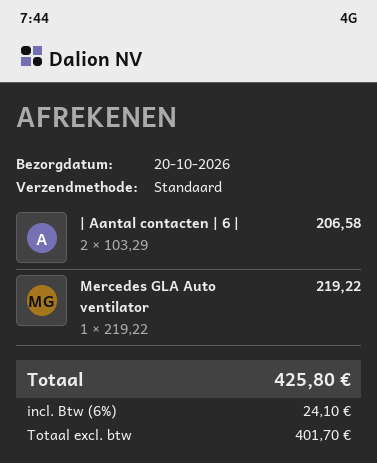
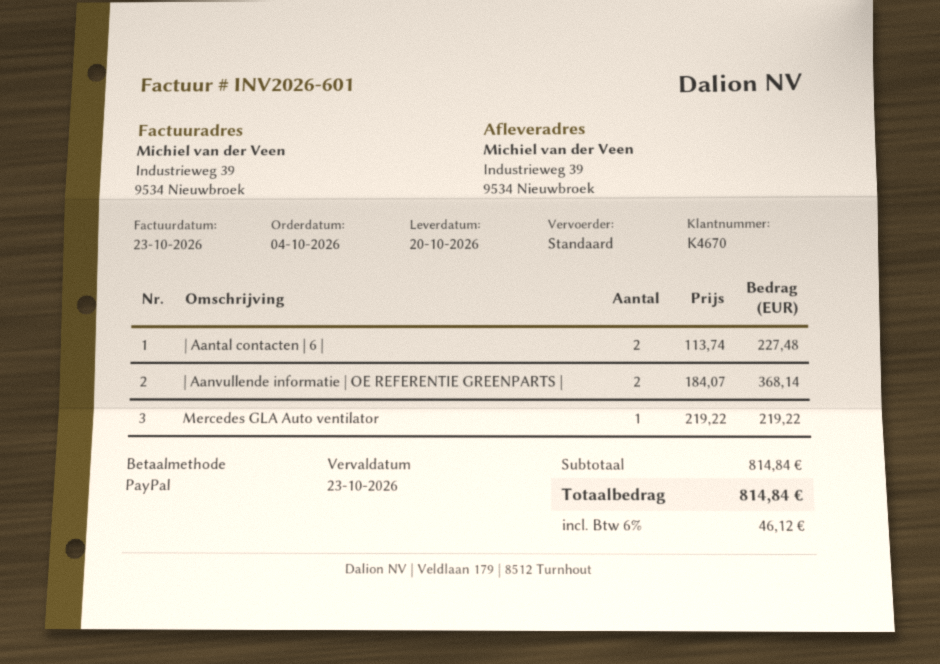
| Aantal contacten | 6 |: 2 x 103.29 = 206.58 -> 2 x 113.74 = 227.48
| Aanvullende informatie | OE REFERENTIE GREENPARTS |: none -> 2 x 184.07 = 368.14
tax: 6% = 24.10 -> 6% = 46.12
total: 425.80 -> 814.84

